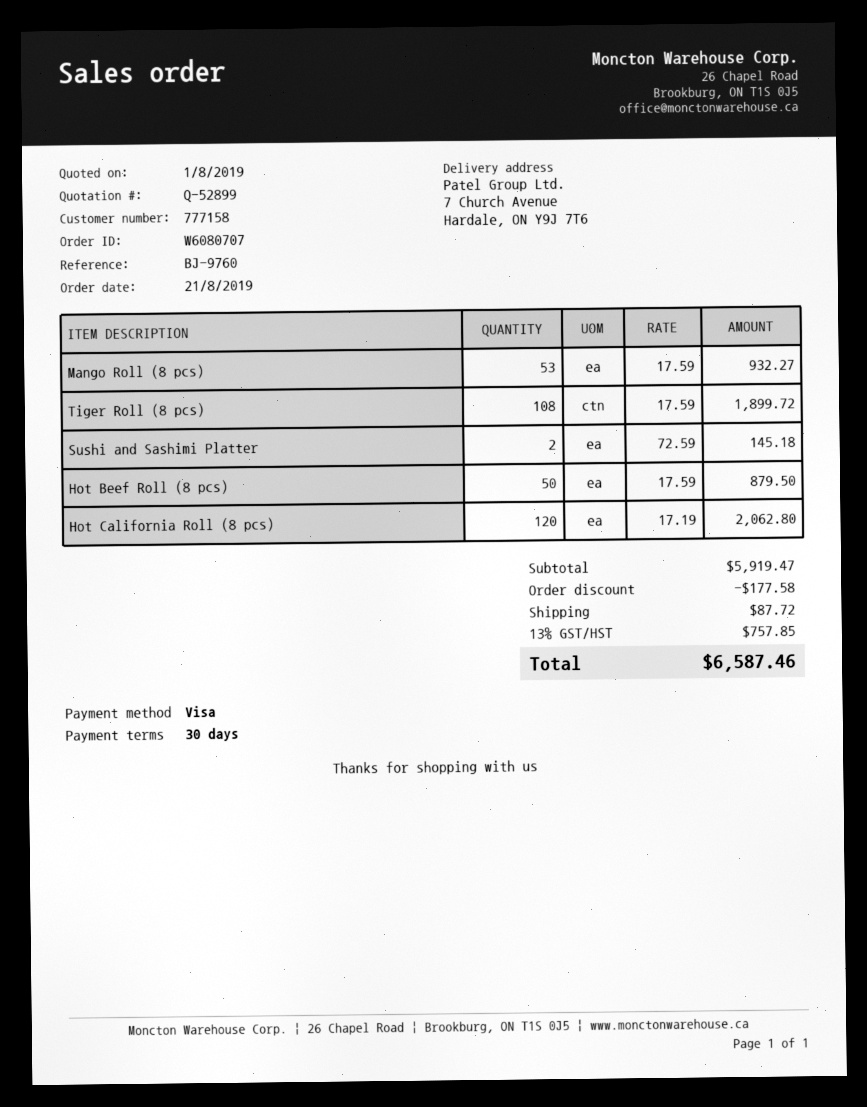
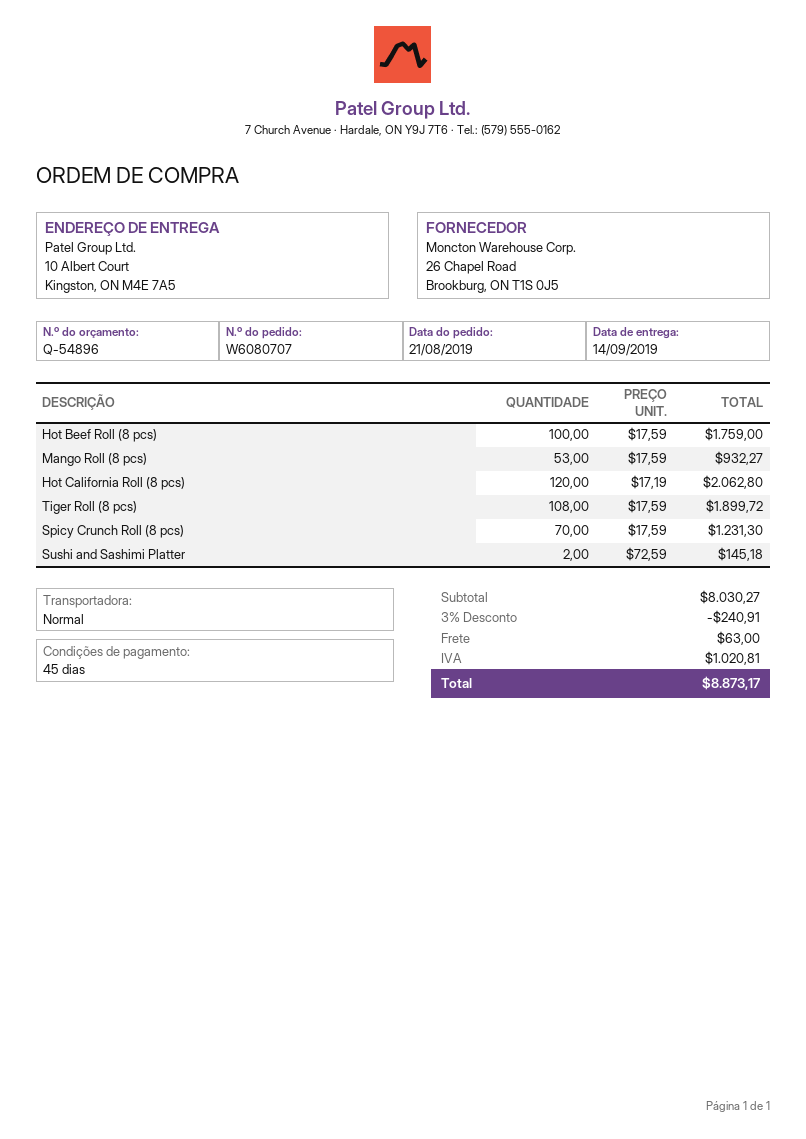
quote number: Q-52899 -> Q-54896
payment terms: 30 days -> 45 days
ship to: 7 Church Avenue, Hardale, ON Y9J 7T6 -> 10 Albert Court, Kingston, ON M4E 7A5
Hot Beef Roll (8 pcs): 50 x 17.59 = 879.50 -> 100 x 17.59 = 1759.00
Spicy Crunch Roll (8 pcs): none -> 70 x 17.59 = 1231.30
subtotal: 5919.47 -> 8030.27
discount: 177.58 -> 240.91
shipping: 87.72 -> 63.00
tax: 757.85 -> 1020.81
total: 6587.46 -> 8873.17

